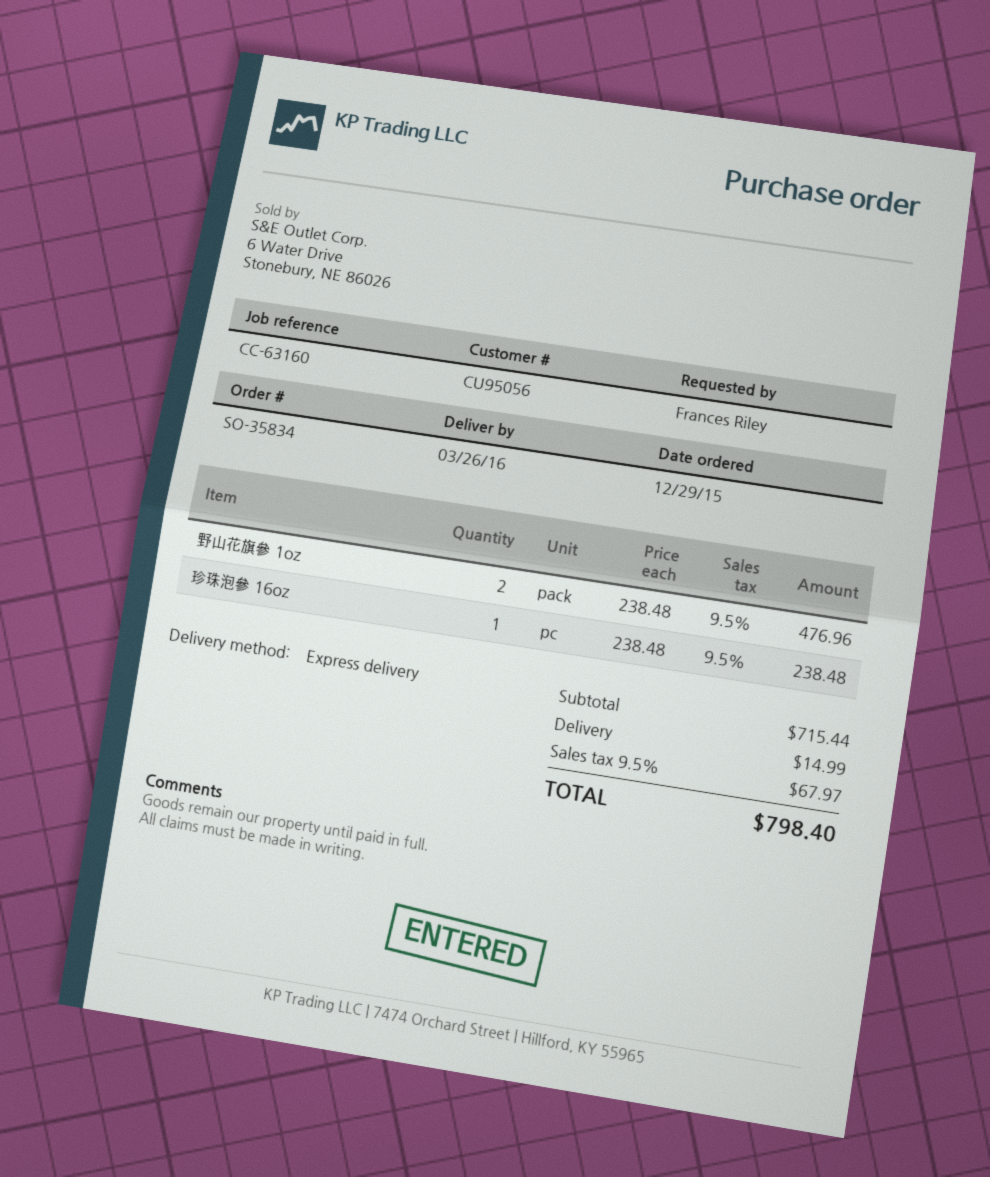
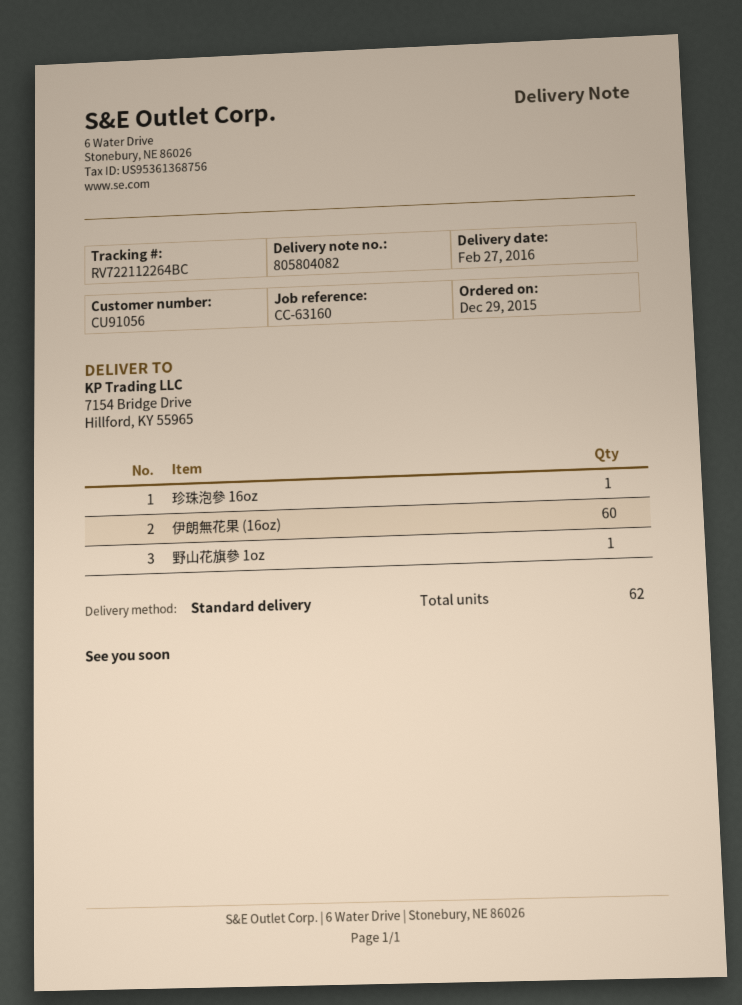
delivery date: 2016-03-26 -> 2016-02-27
customer number: CU95056 -> CU91056
shipping method: express -> standard
野山花旗參 1oz: 2 -> 1
伊朗無花果 (16oz): none -> 60

